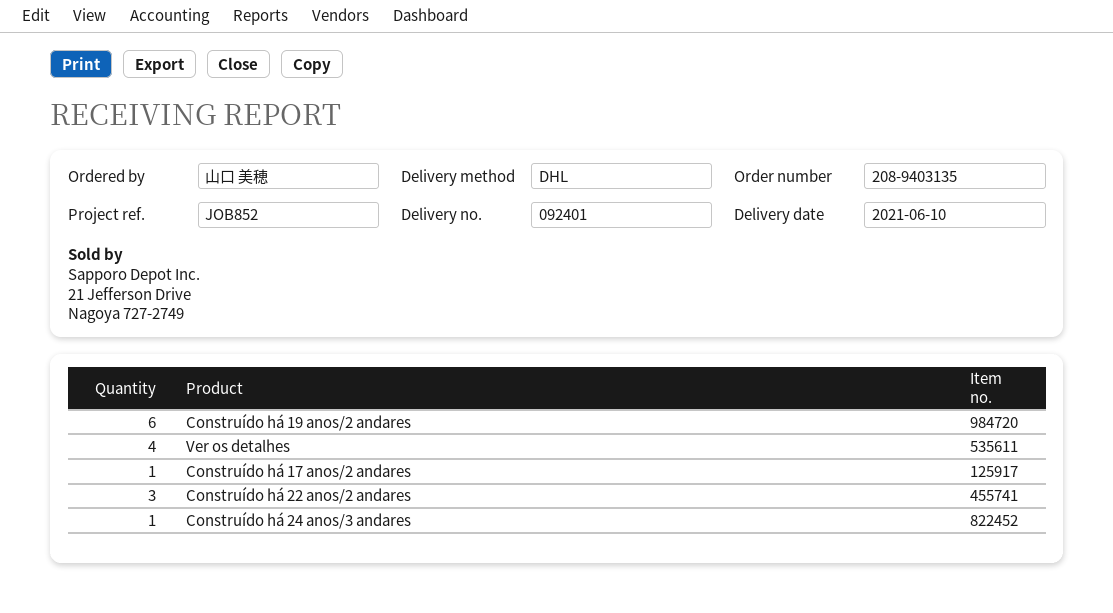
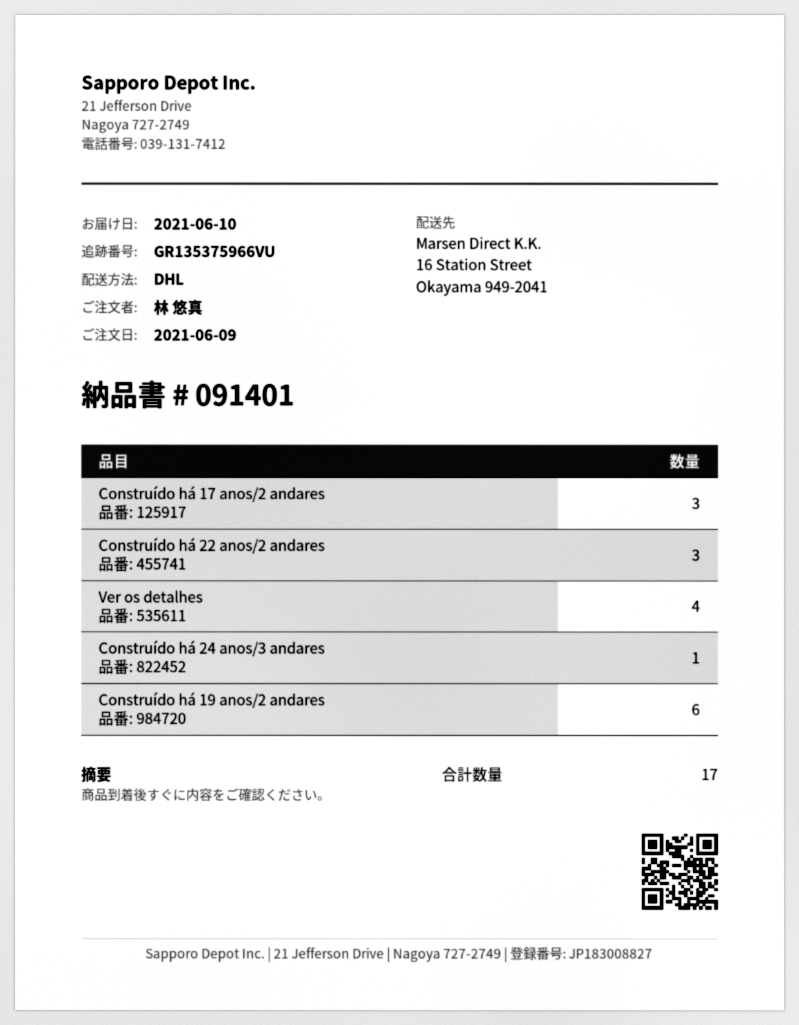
delivery note number: 092401 -> 091401
ordered by: 山口 美穂 -> 林 悠真
Construído há 17 anos/2 andares: 1 -> 3

